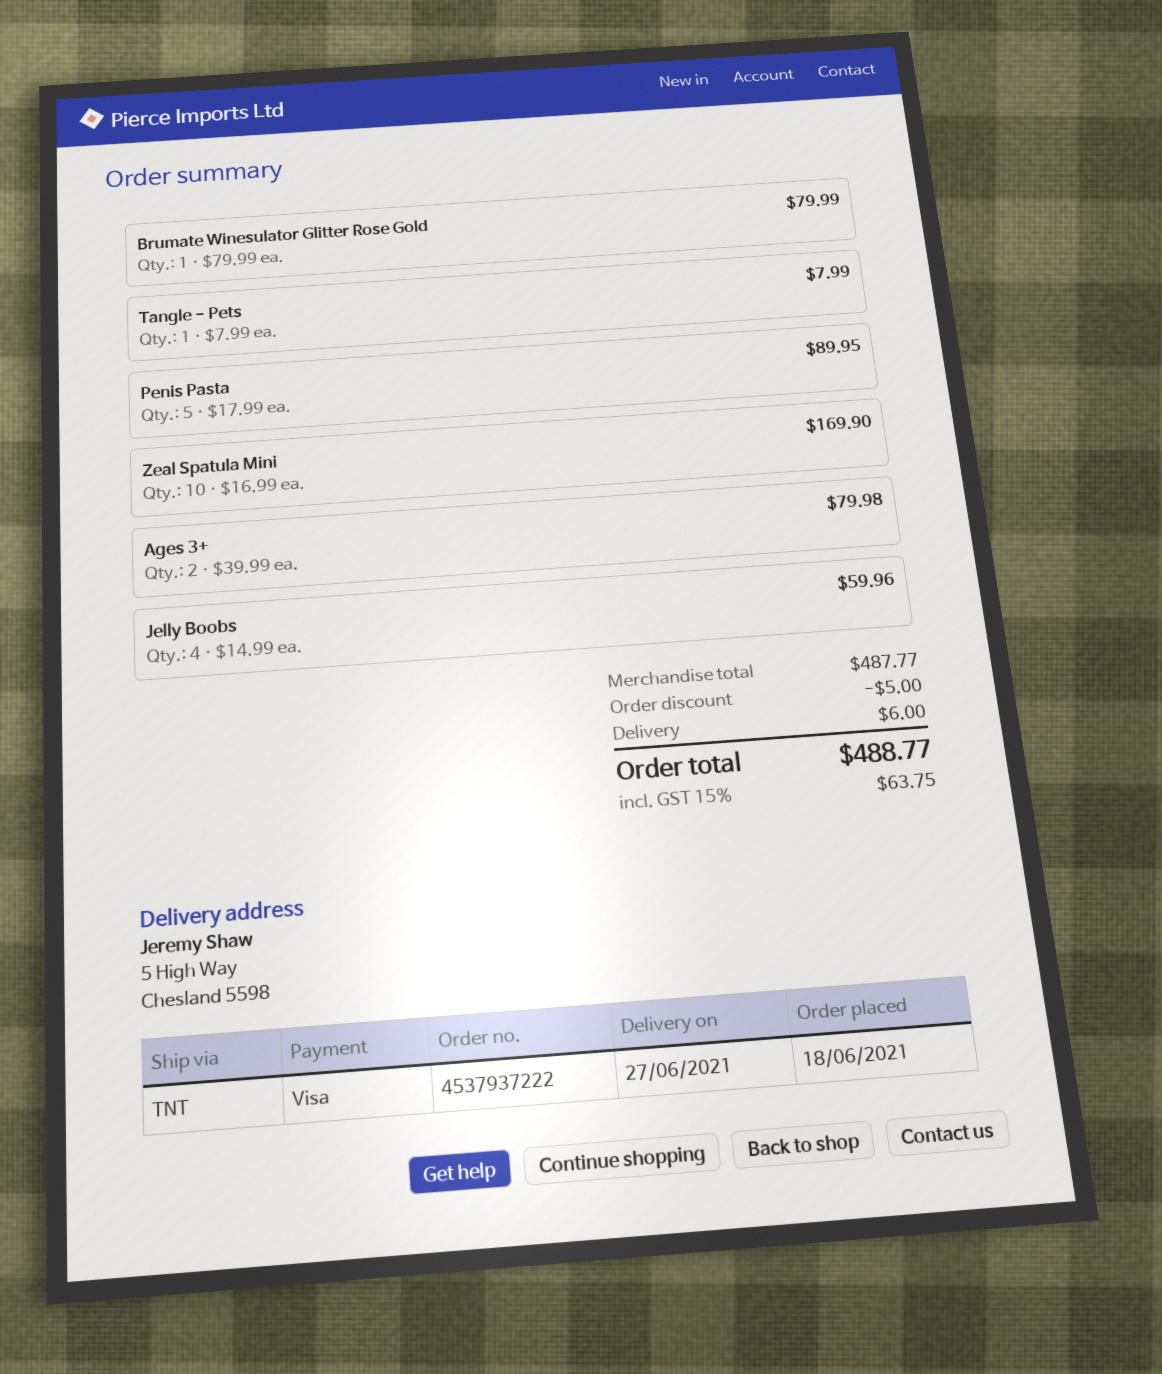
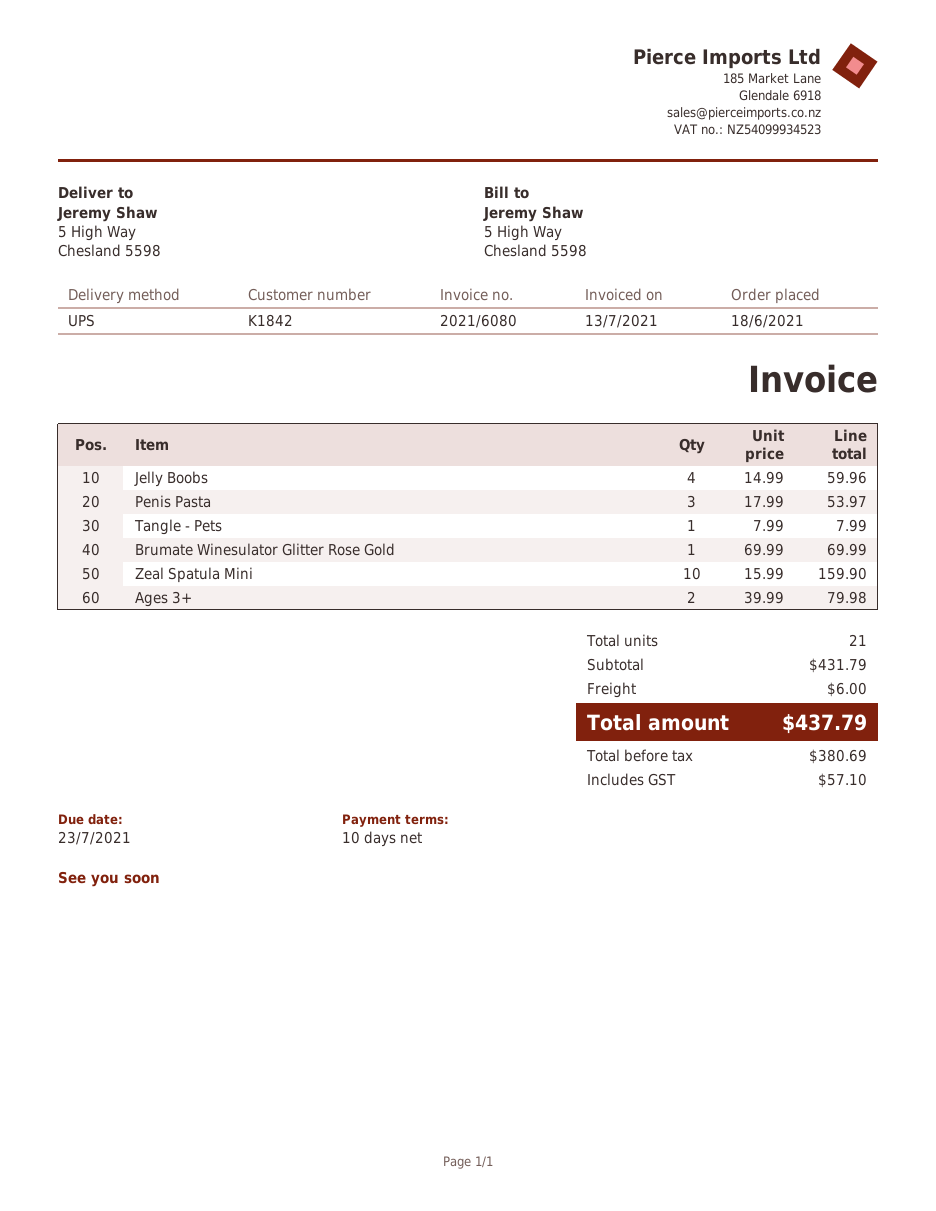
shipping method: TNT -> UPS
Brumate Winesulator Glitter Rose Gold: 1 x 79.99 = 79.99 -> 1 x 69.99 = 69.99
Penis Pasta: 5 x 17.99 = 89.95 -> 3 x 17.99 = 53.97
Zeal Spatula Mini: 10 x 16.99 = 169.90 -> 10 x 15.99 = 159.90
subtotal: 487.77 -> 431.79
discount: 5.00 -> none
tax: 63.75 -> 57.10
total: 488.77 -> 437.79

